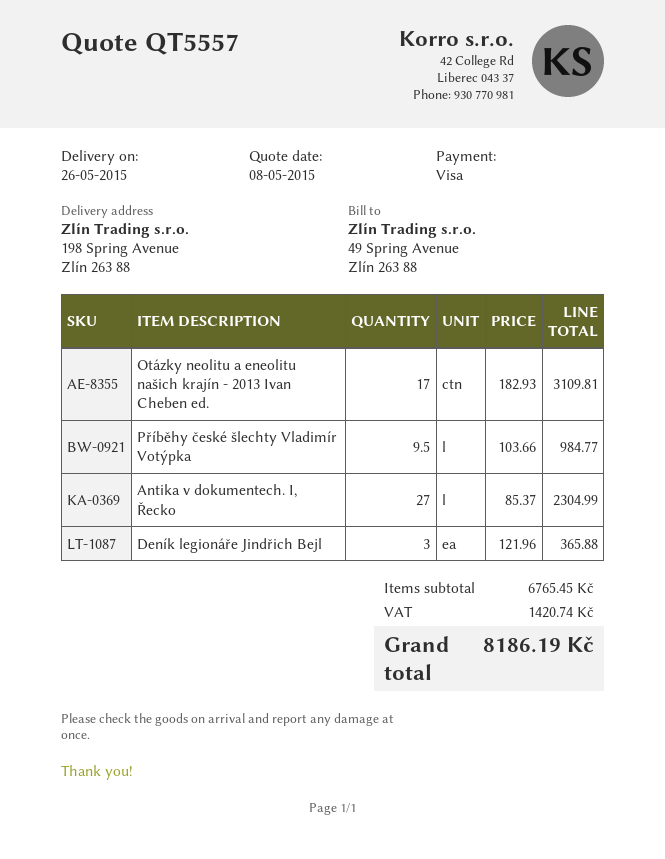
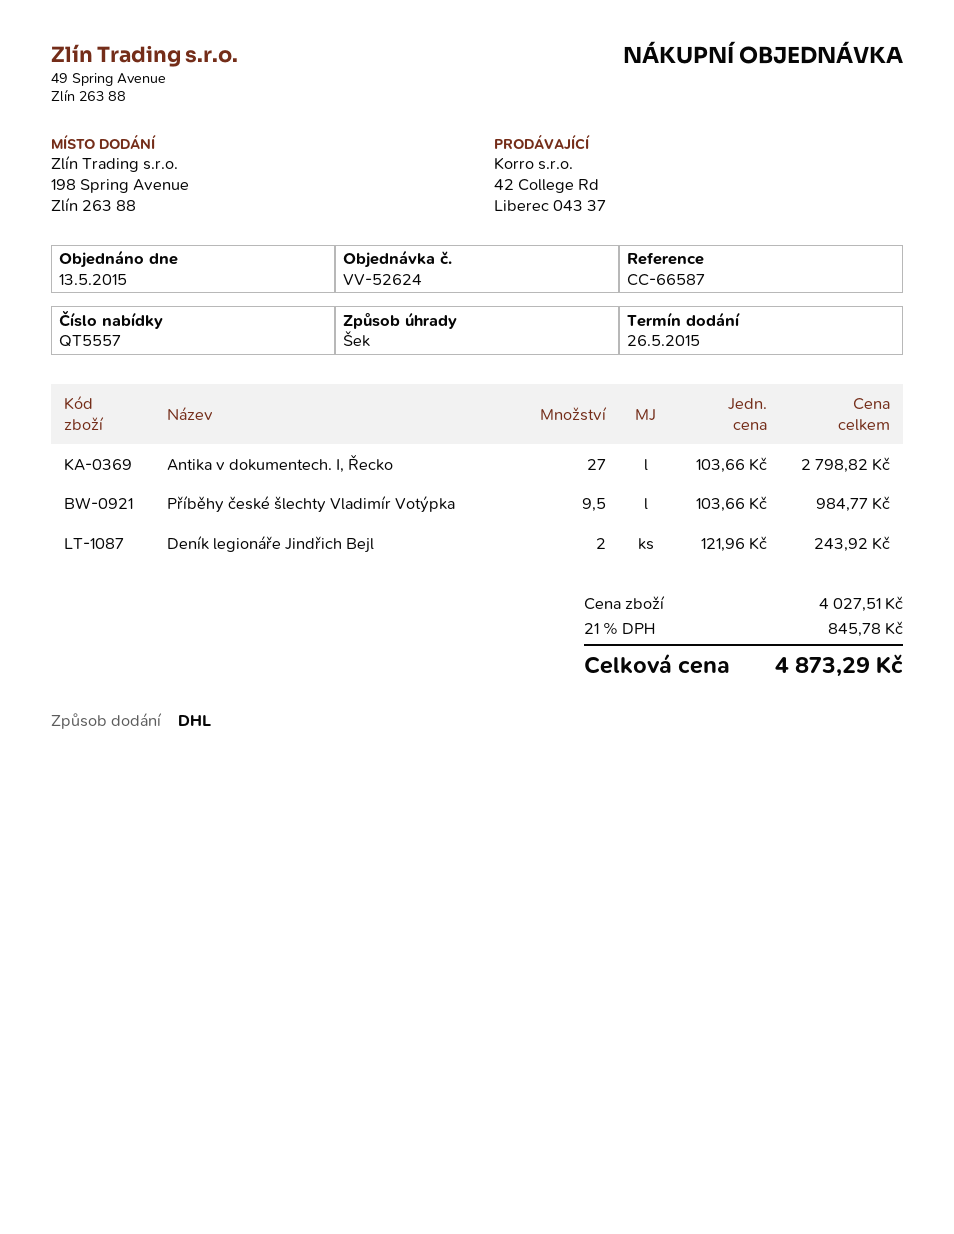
payment method: Visa -> cheque
Otázky neolitu a eneolitu našich krajín - 2013 Ivan Cheben ed.: 17 x 182.93 = 3109.81 -> none
Antika v dokumentech. I, Řecko: 27 x 85.37 = 2304.99 -> 27 x 103.66 = 2798.82
Deník legionáře Jindřich Bejl: 3 x 121.96 = 365.88 -> 2 x 121.96 = 243.92
subtotal: 6765.45 -> 4027.51
tax: 1420.74 -> 845.78
total: 8186.19 -> 4873.29

